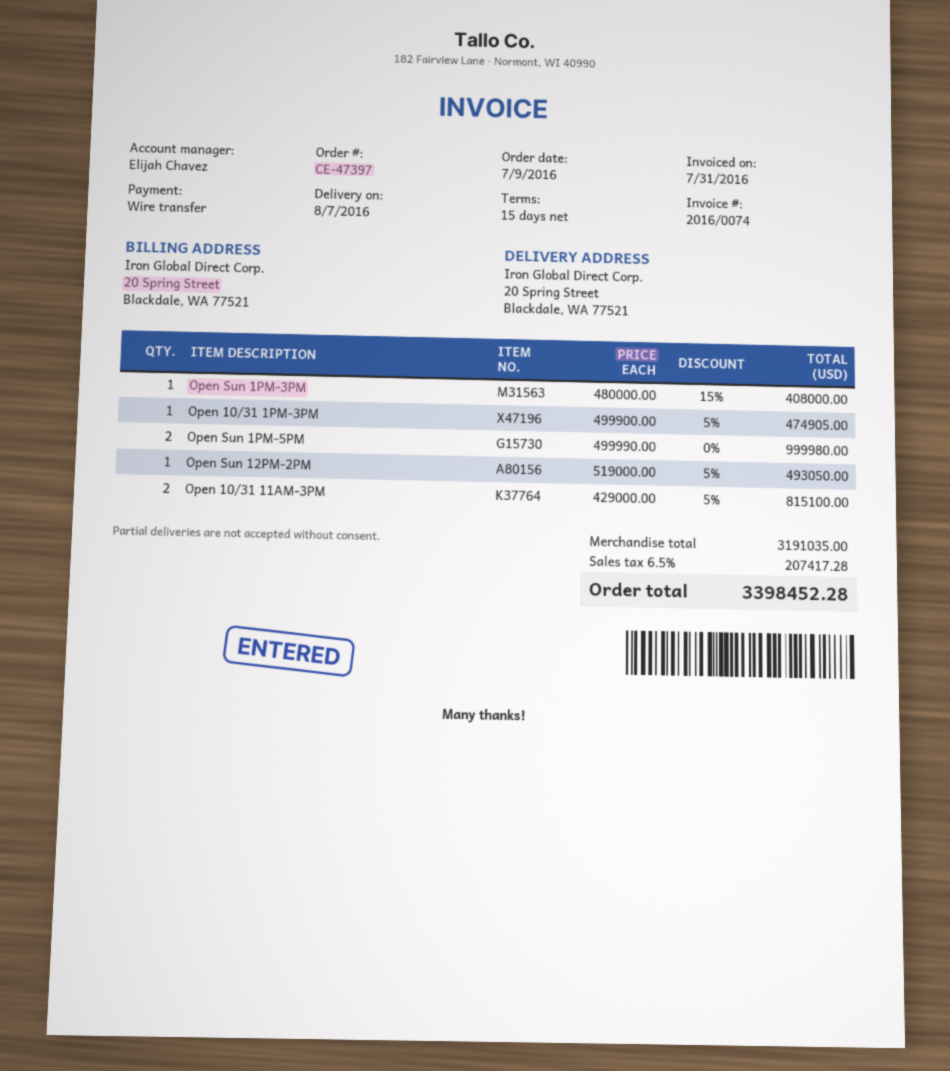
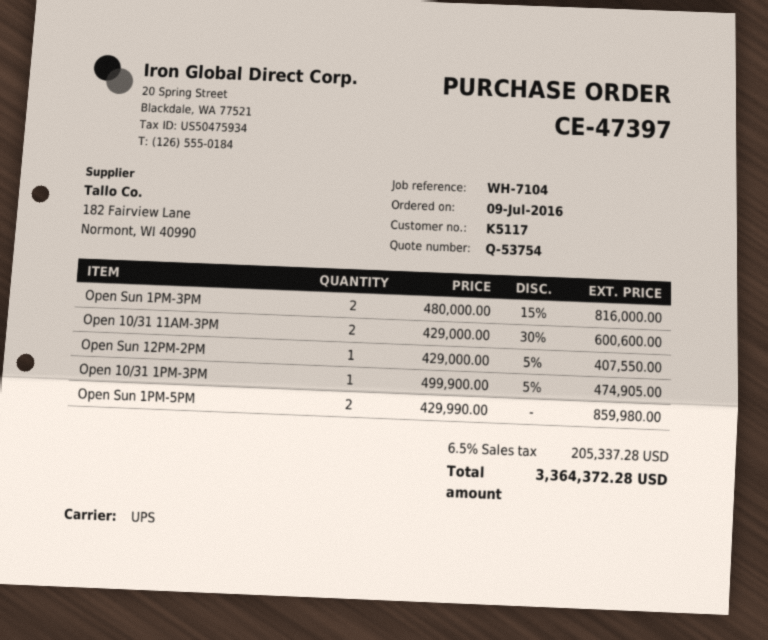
Open Sun 1PM-3PM: 1 x 480000.00 - 15% = 408000.00 -> 2 x 480000.00 - 15% = 816000.00
Open Sun 1PM-5PM: 2 x 499990.00 = 999980.00 -> 2 x 429990.00 = 859980.00
Open Sun 12PM-2PM: 1 x 519000.00 - 5% = 493050.00 -> 1 x 429000.00 - 5% = 407550.00
Open 10/31 11AM-3PM: 2 x 429000.00 - 5% = 815100.00 -> 2 x 429000.00 - 30% = 600600.00
tax: 6.5% = 207417.28 -> 6.5% = 205337.28
total: 3398452.28 -> 3364372.28

